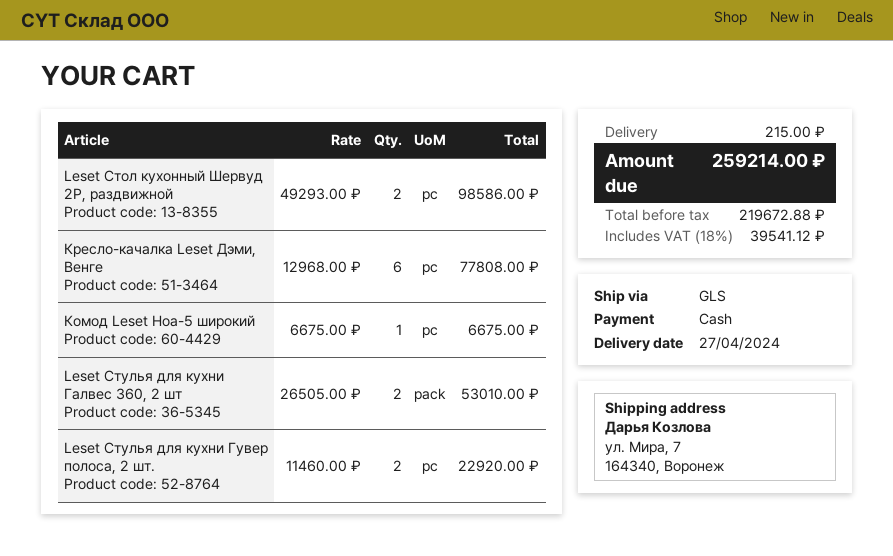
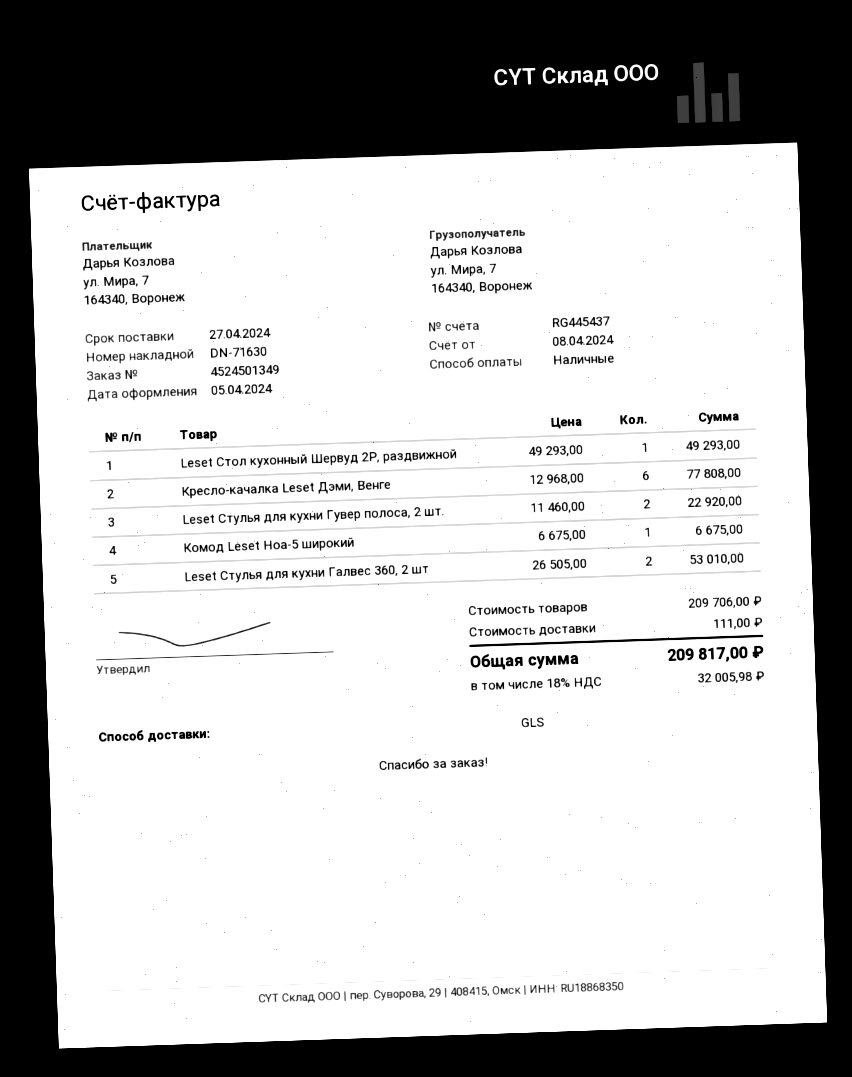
Leset Стол кухонный Шервуд 2Р, раздвижной: 2 x 49293.00 = 98586.00 -> 1 x 49293.00 = 49293.00
shipping: 215.00 -> 111.00
tax: 18% = 39541.12 -> 18% = 32005.98
total: 259214.00 -> 209817.00

